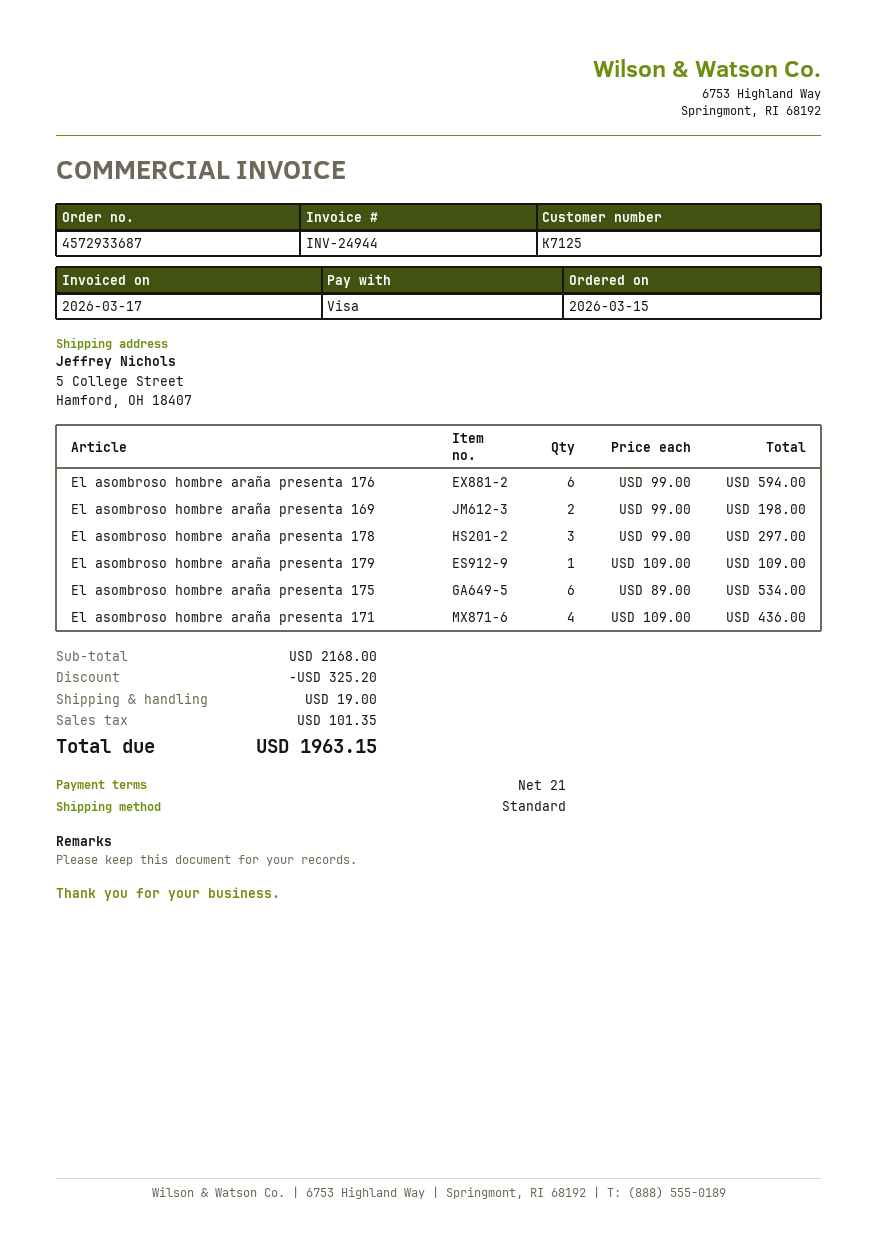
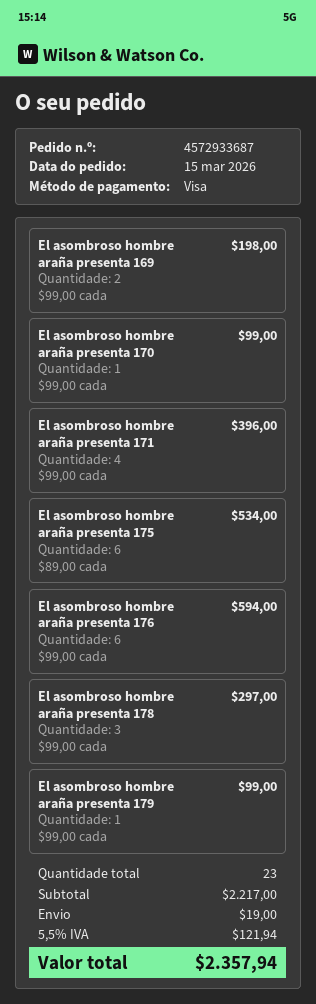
El asombroso hombre araña presenta 179: 1 x 109.00 = 109.00 -> 1 x 99.00 = 99.00
El asombroso hombre araña presenta 171: 4 x 109.00 = 436.00 -> 4 x 99.00 = 396.00
El asombroso hombre araña presenta 170: none -> 1 x 99.00 = 99.00
subtotal: 2168.00 -> 2217.00
discount: 325.20 -> none
tax: 101.35 -> 121.94
total: 1963.15 -> 2357.94

